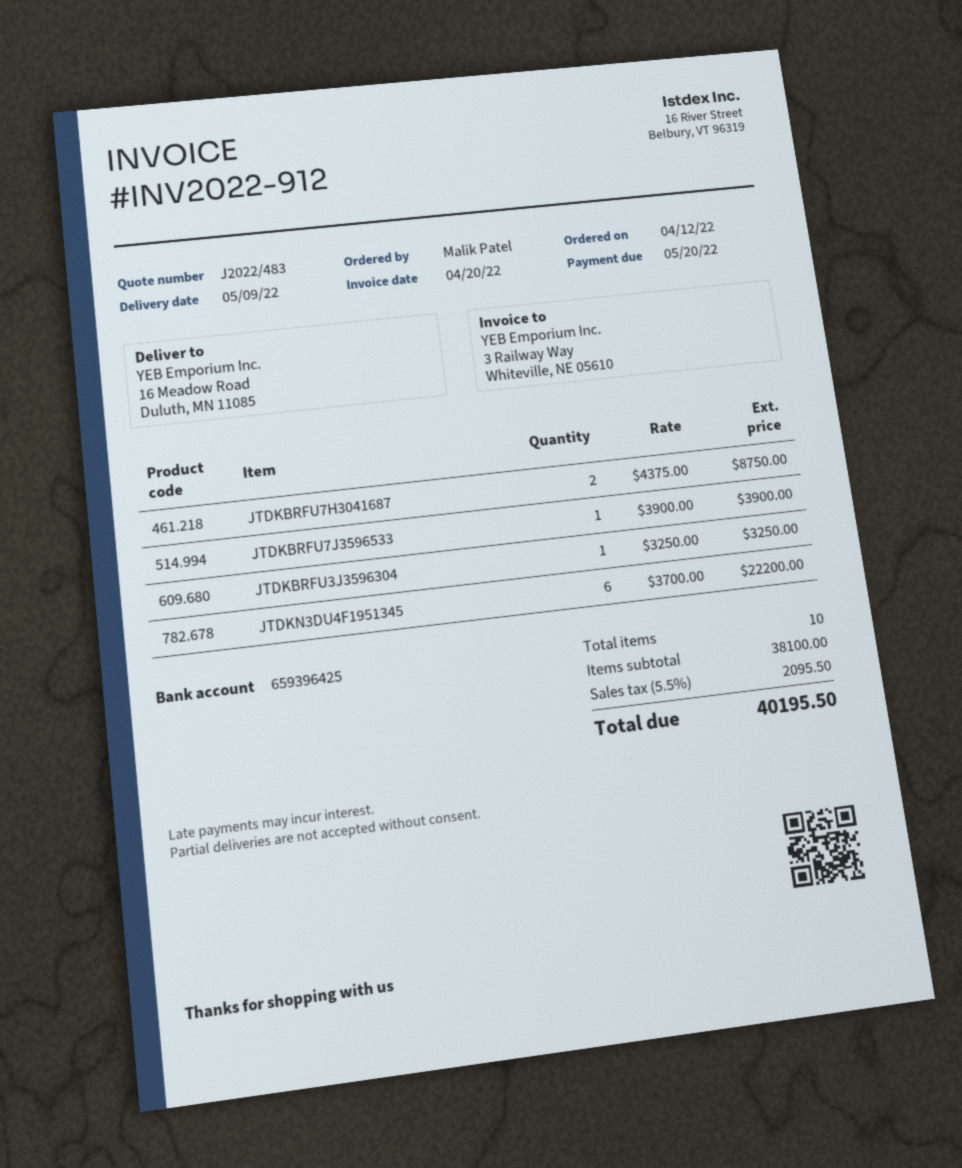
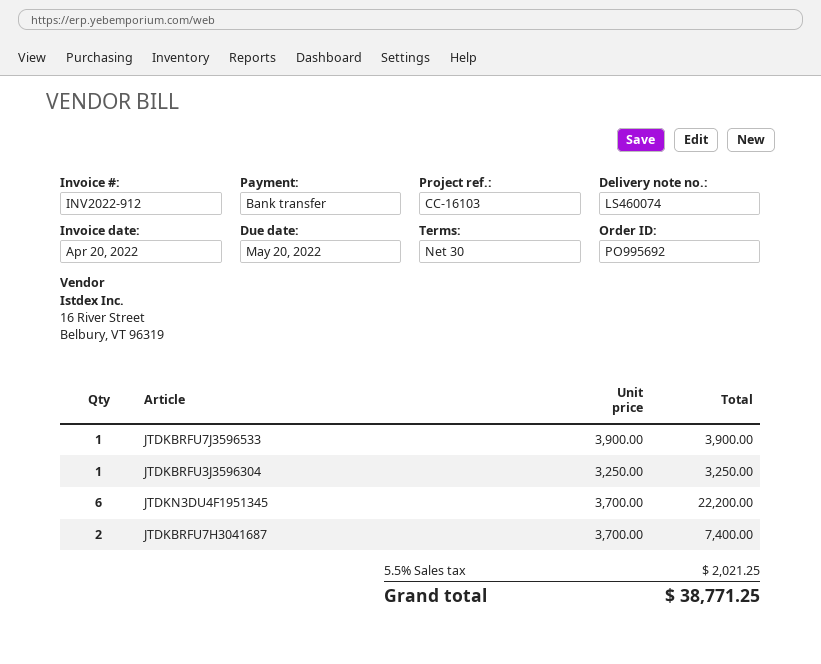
JTDKBRFU7H3041687: 2 x 4375.00 = 8750.00 -> 2 x 3700.00 = 7400.00
tax: 5.5% = 2095.50 -> 5.5% = 2021.25
total: 40195.50 -> 38771.25

